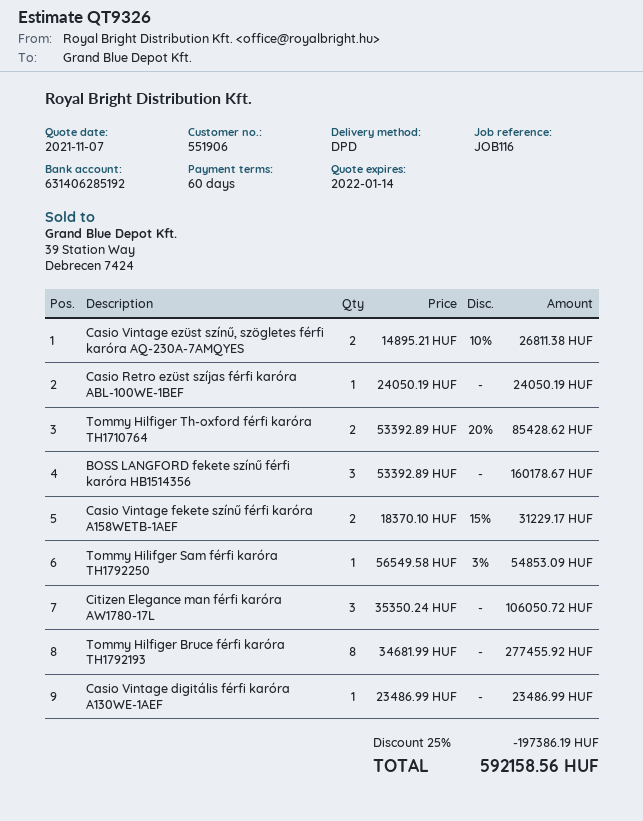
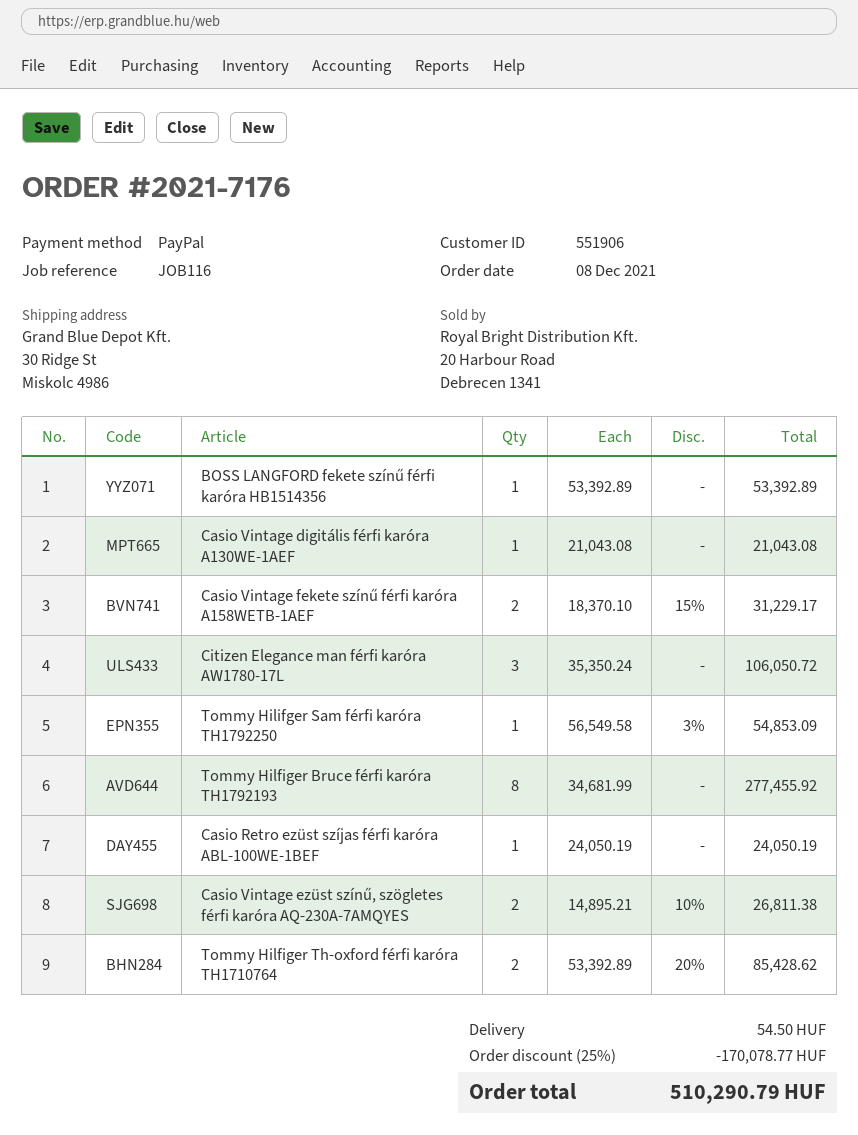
BOSS LANGFORD fekete színű férfi karóra HB1514356: 3 x 53392.89 = 160178.67 -> 1 x 53392.89 = 53392.89
Casio Vintage digitális férfi karóra A130WE-1AEF: 1 x 23486.99 = 23486.99 -> 1 x 21043.08 = 21043.08
discount: 25% = 197386.19 -> 25% = 170078.77
shipping: none -> 54.50
total: 592158.56 -> 510290.79

